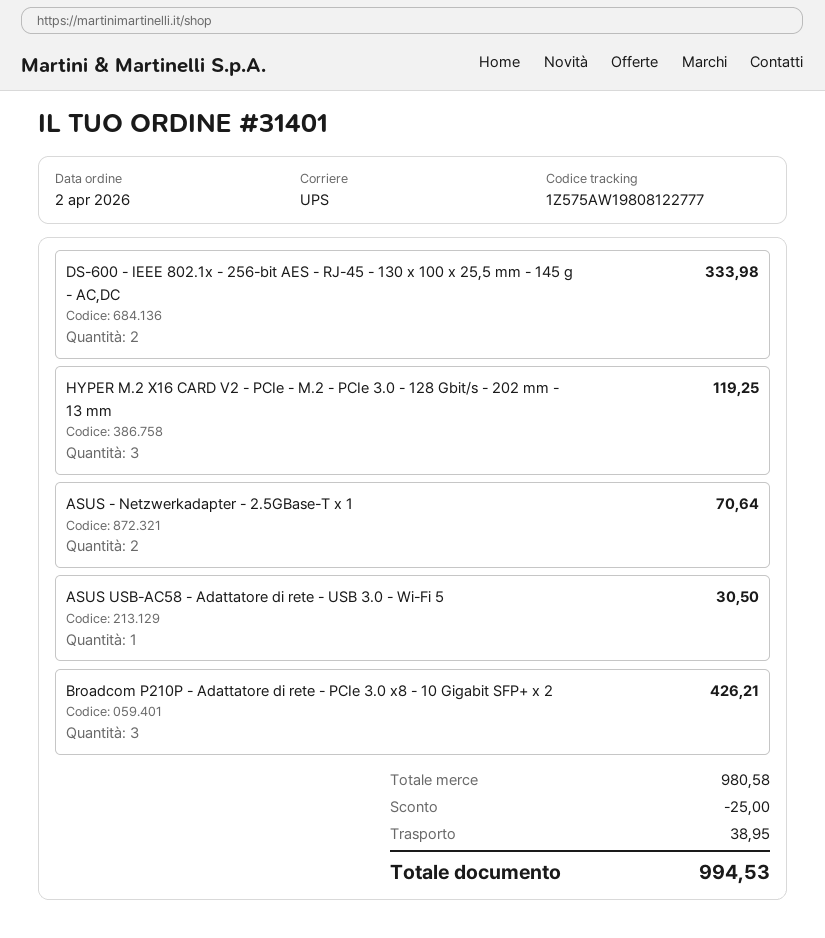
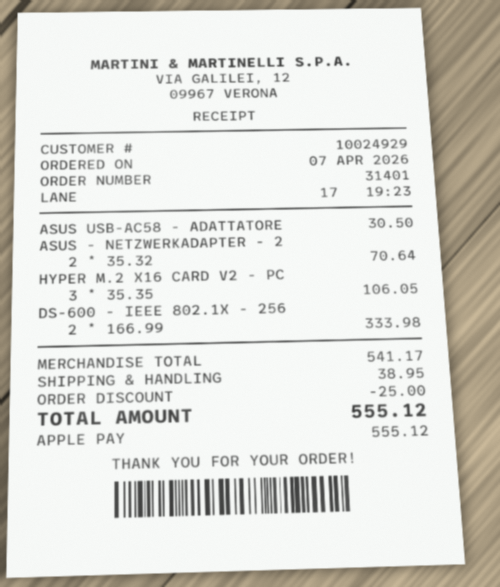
order date: 2026-04-02 -> 2026-04-07
HYPER M.2 X16 CARD V2 - PCIe - M.2 - PCIe 3.0 - 128 Gbit/s - 202 mm - 13 mm: 3 for 119.25 -> 3 for 106.05
Broadcom P210P - Adattatore di rete - PCIe 3.0 x8 - 10 Gigabit SFP+ x 2: 3 for 426.21 -> none
subtotal: 980.58 -> 541.17
total: 994.53 -> 555.12

